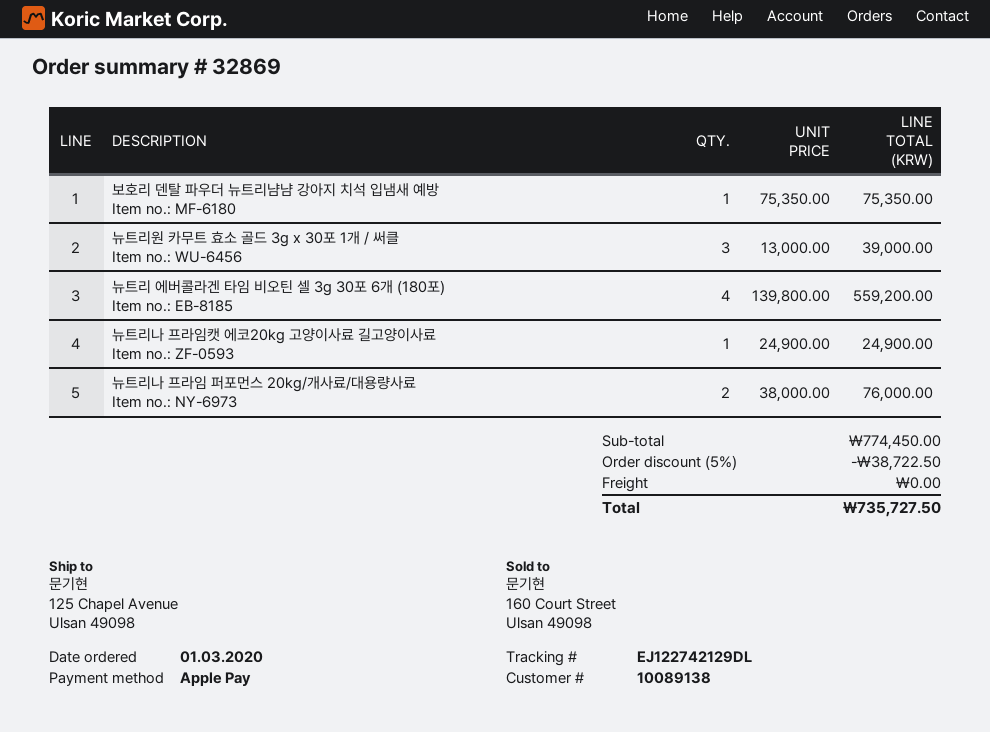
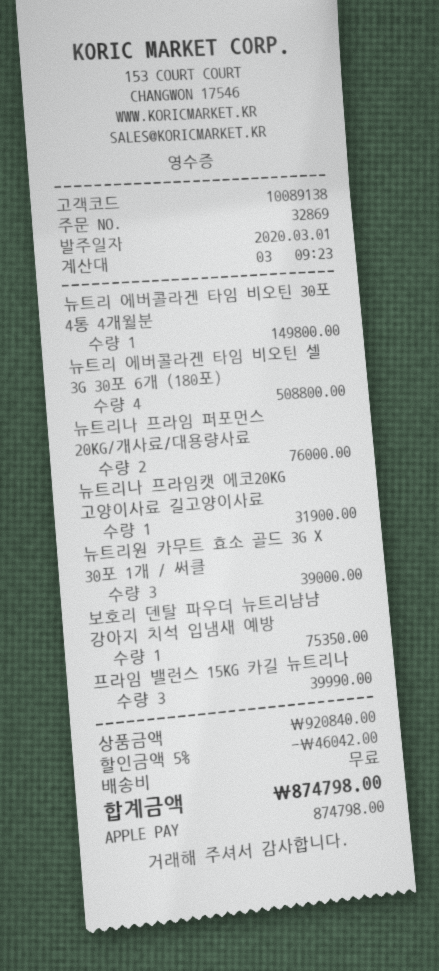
뉴트리 에버콜라겐 타임 비오틴 셀 3g 30포 6개 (180포): 4 for 559200.00 -> 4 for 508800.00
뉴트리나 프라임캣 에코20kg 고양이사료 길고양이사료: 1 for 24900.00 -> 1 for 31900.00
뉴트리 에버콜라겐 타임 비오틴 30포 4통 4개월분: none -> 1 for 149800.00
프라임 밸런스 15KG 카길 뉴트리나: none -> 3 for 39990.00
subtotal: 774450.00 -> 920840.00
discount: 5% = 38722.50 -> 5% = 46042.00
total: 735727.50 -> 874798.00

